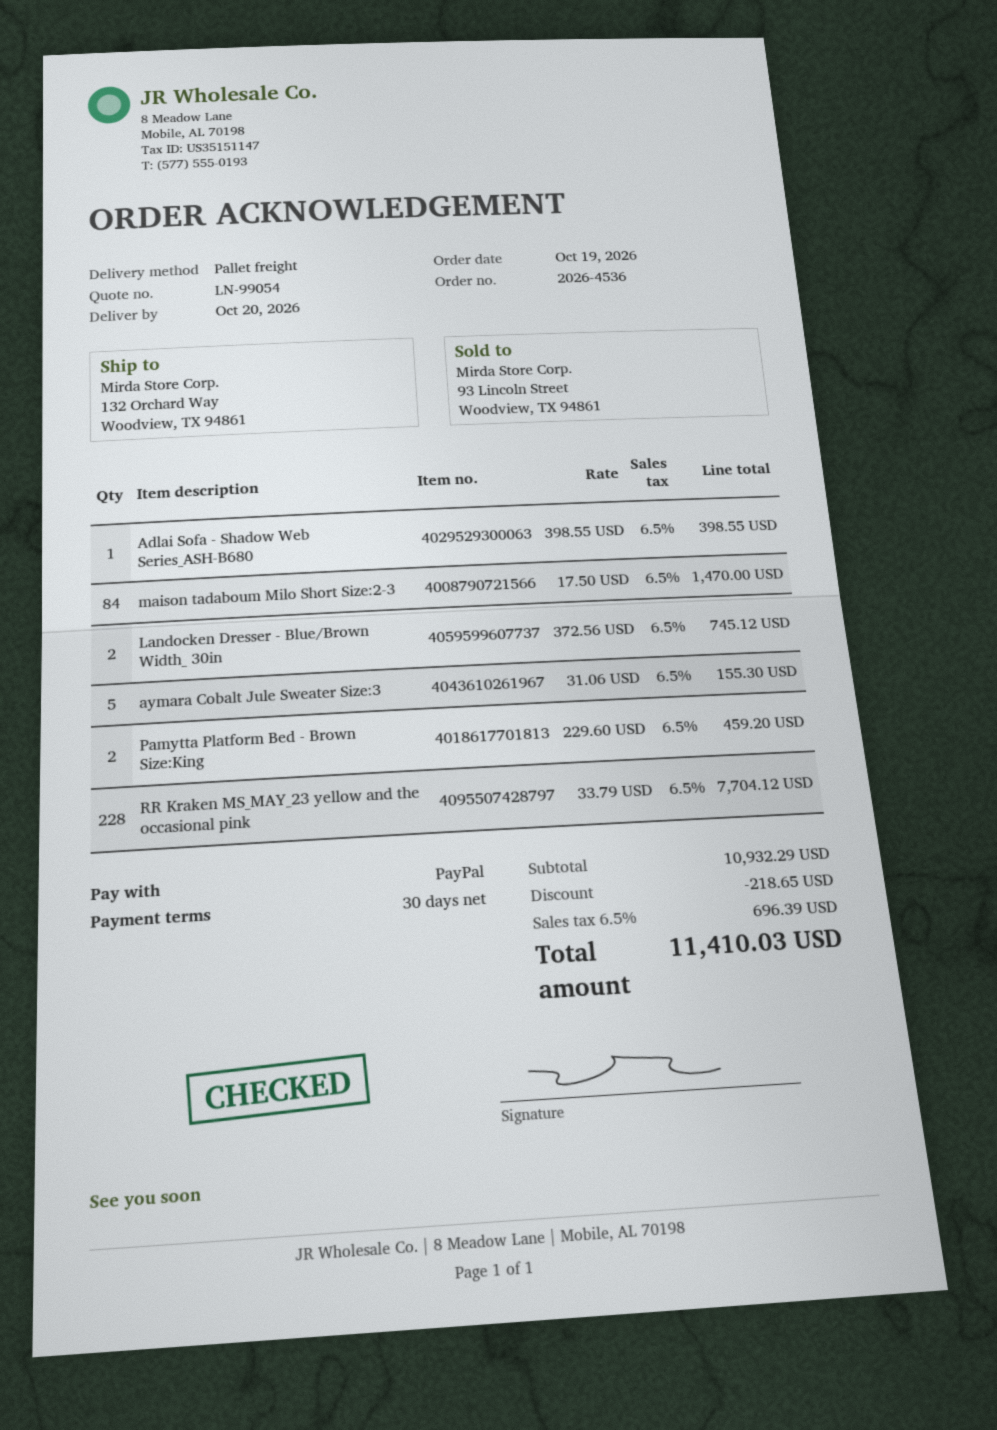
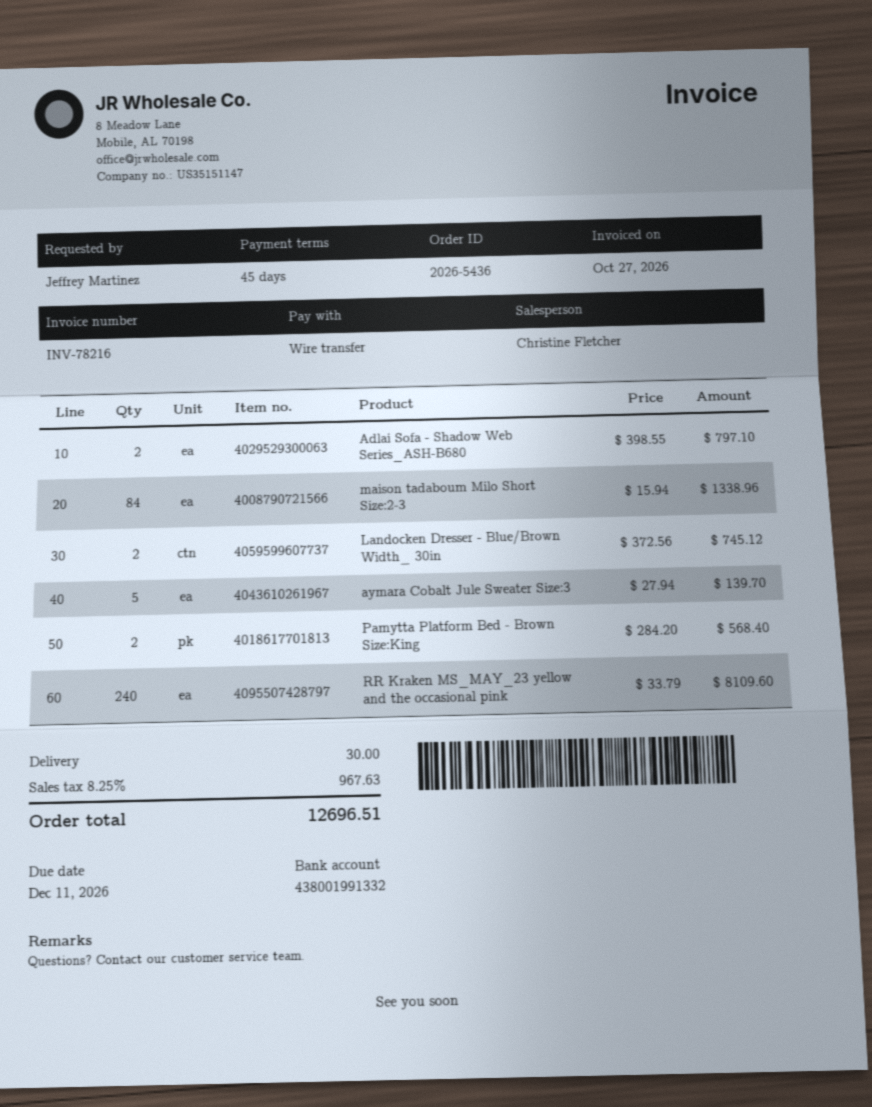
order number: 2026-4536 -> 2026-5436
payment terms: 30 days -> 45 days
payment method: PayPal -> bank transfer
Adlai Sofa - Shadow Web Series_ASH-B680: 1 x 398.55 = 398.55 -> 2 x 398.55 = 797.10
maison tadaboum Milo Short Size:2-3: 84 x 17.50 = 1470.00 -> 84 x 15.94 = 1338.96
aymara Cobalt Jule Sweater Size:3: 5 x 31.06 = 155.30 -> 5 x 27.94 = 139.70
Pamytta Platform Bed - Brown Size:King: 2 x 229.60 = 459.20 -> 2 x 284.20 = 568.40
RR Kraken MS_MAY_23 yellow and the occasional pink: 228 x 33.79 = 7704.12 -> 240 x 33.79 = 8109.60
discount: 218.65 -> none
shipping: none -> 30.00
tax: 6.5% = 696.39 -> 8.25% = 967.63
total: 11410.03 -> 12696.51

